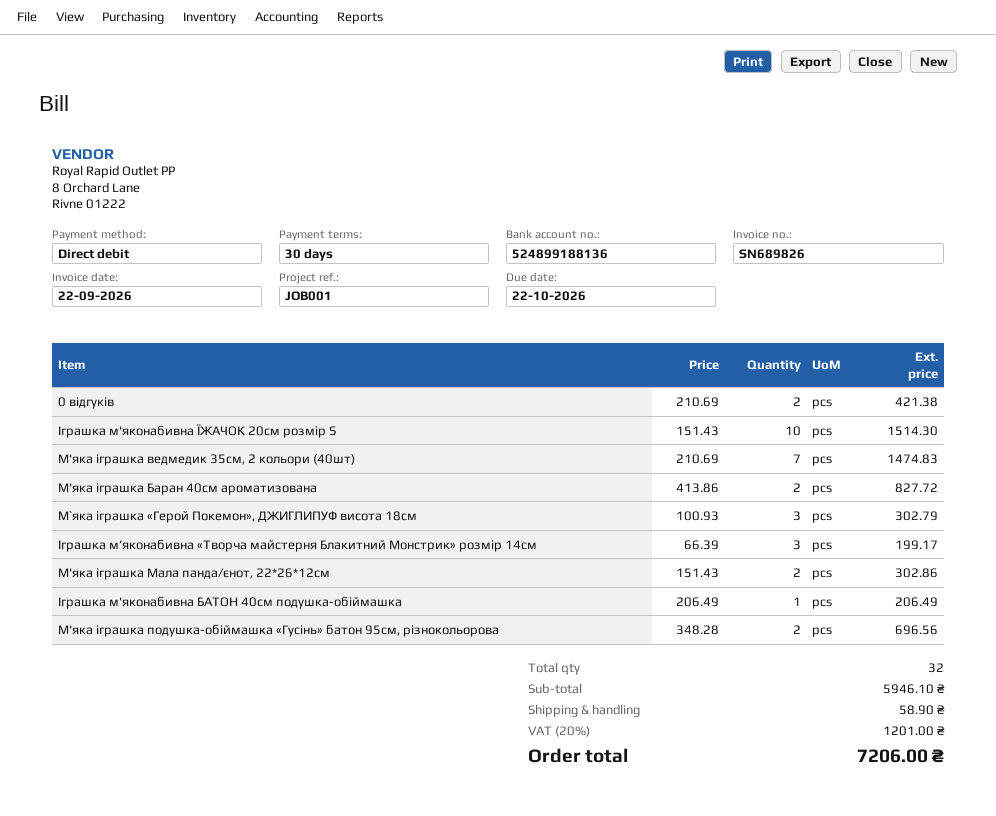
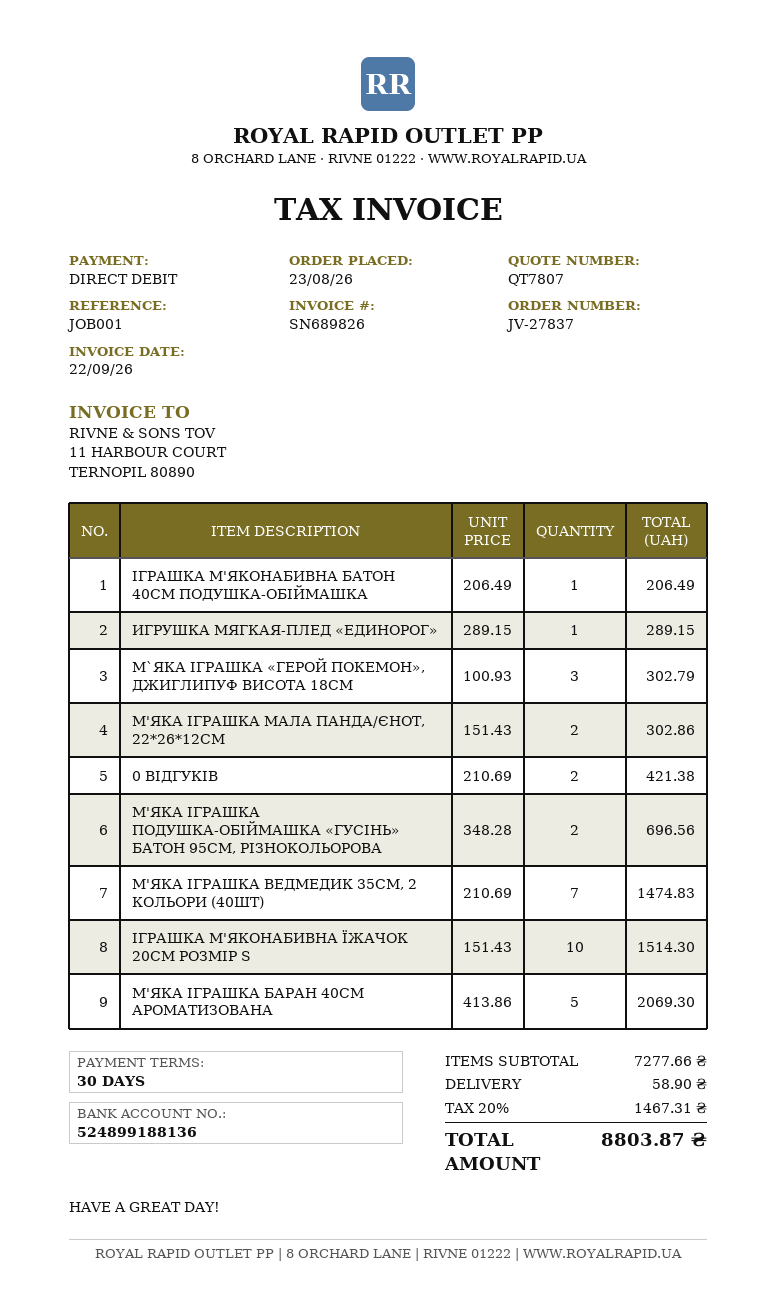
М'яка іграшка Баран 40см ароматизована: 2 x 413.86 = 827.72 -> 5 x 413.86 = 2069.30
Іграшка м’яконабивна «Творча майстерня Блакитний Монстрик» розмір 14см: 3 x 66.39 = 199.17 -> none
ИГРУШКА МЯГКАЯ-ПЛЕД «ЕДИНОРОГ»: none -> 1 x 289.15 = 289.15
subtotal: 5946.10 -> 7277.66
tax: 20% = 1201.00 -> 20% = 1467.31
total: 7206.00 -> 8803.87

